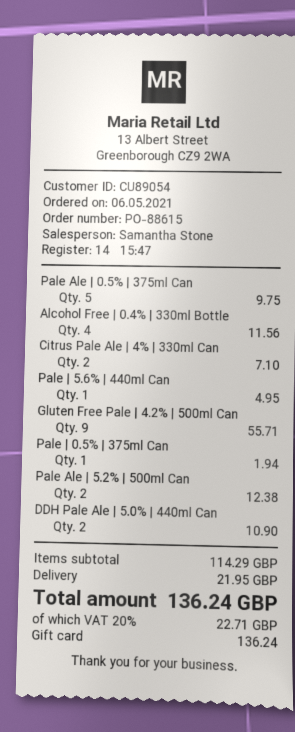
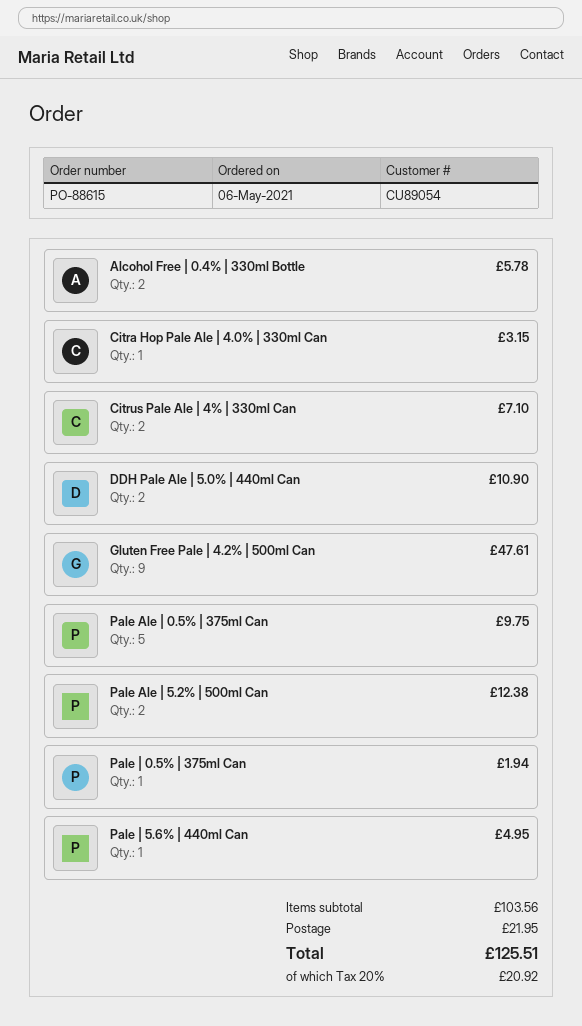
Alcohol Free | 0.4% | 330ml Bottle: 4 for 11.56 -> 2 for 5.78
Gluten Free Pale | 4.2% | 500ml Can: 9 for 55.71 -> 9 for 47.61
Citra Hop Pale Ale | 4.0% | 330ml Can: none -> 1 for 3.15
subtotal: 114.29 -> 103.56
tax: 20% = 22.71 -> 20% = 20.92
total: 136.24 -> 125.51

